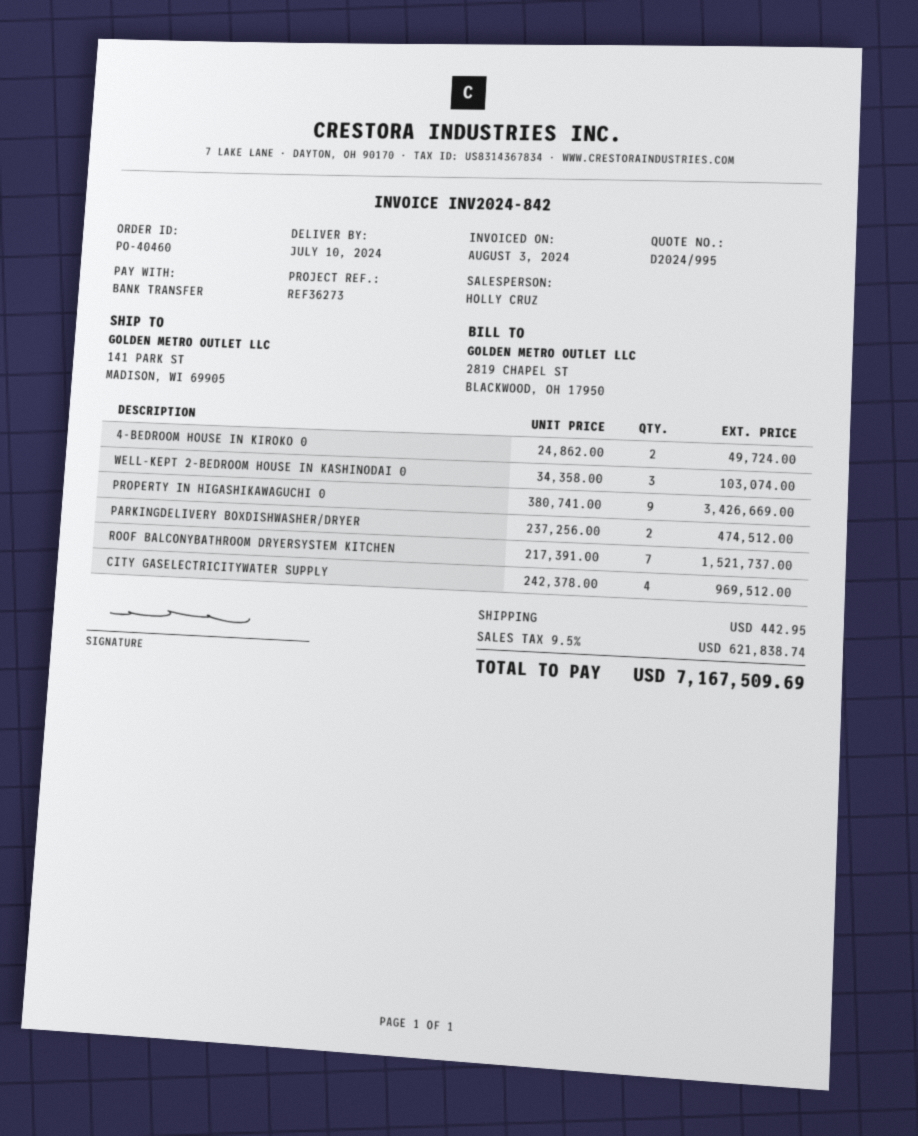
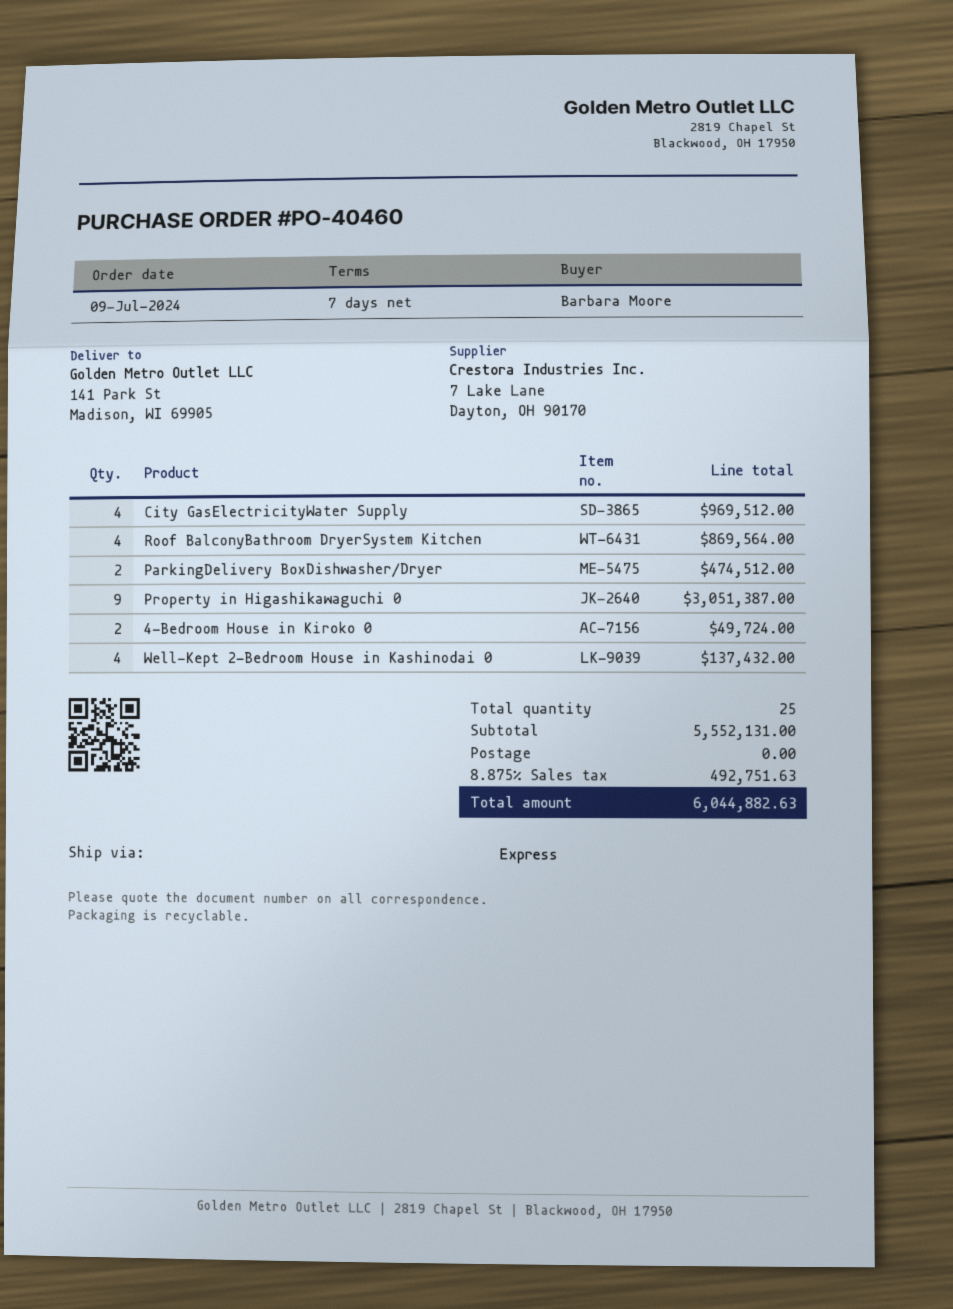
WELL-KEPT 2-BEDROOM HOUSE IN KASHINODAI 0: 3 for 103074.00 -> 4 for 137432.00
PROPERTY IN HIGASHIKAWAGUCHI 0: 9 for 3426669.00 -> 9 for 3051387.00
ROOF BALCONYBATHROOM DRYERSYSTEM KITCHEN: 7 for 1521737.00 -> 4 for 869564.00
shipping: 442.95 -> 0.00
tax: 9.5% = 621838.74 -> 8.875% = 492751.63
total: 7167509.69 -> 6044882.63

